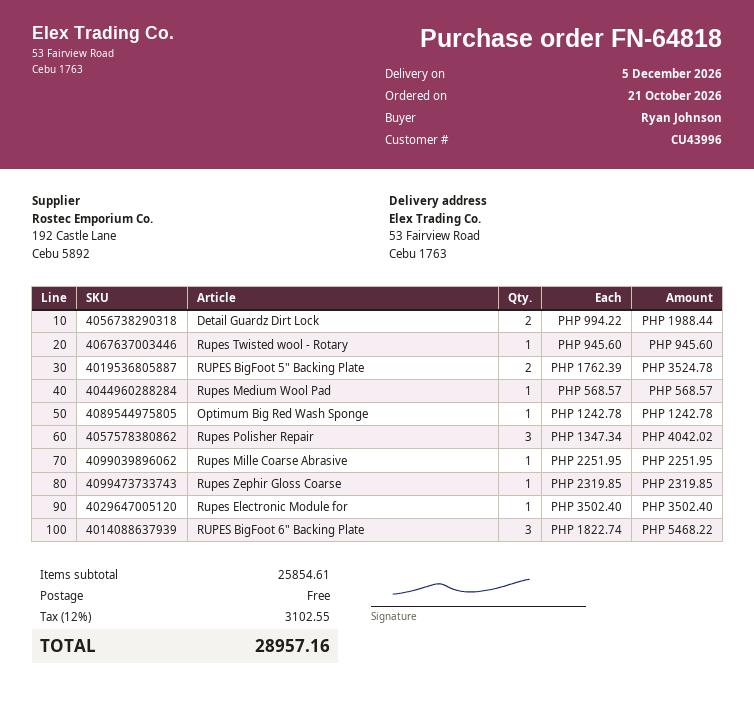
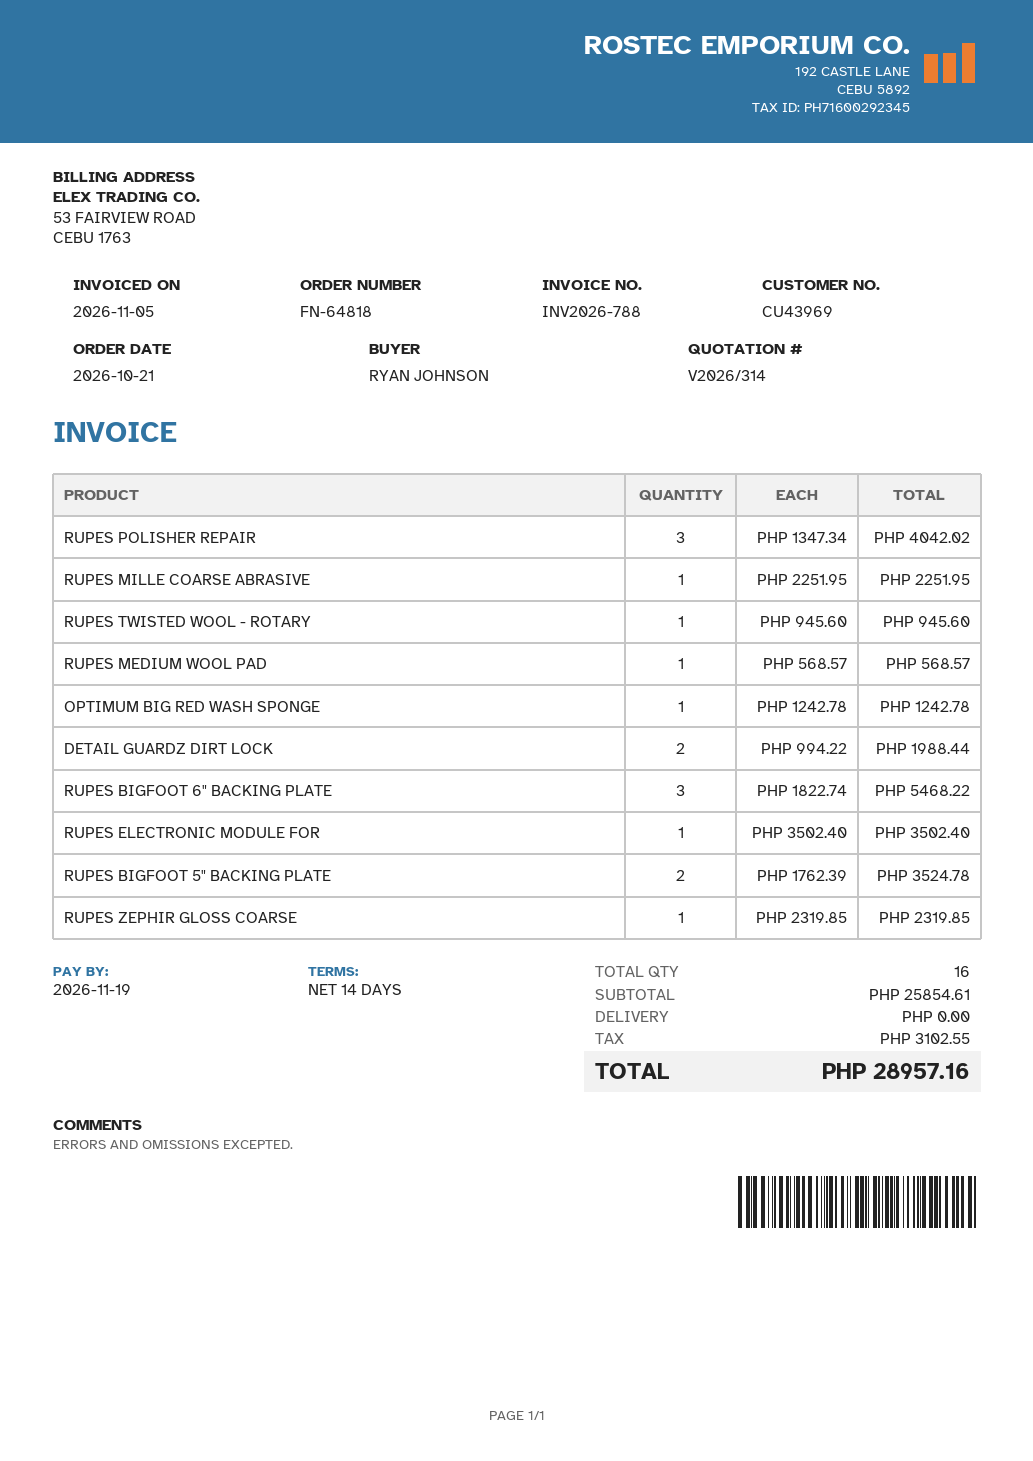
customer number: CU43996 -> CU43969

